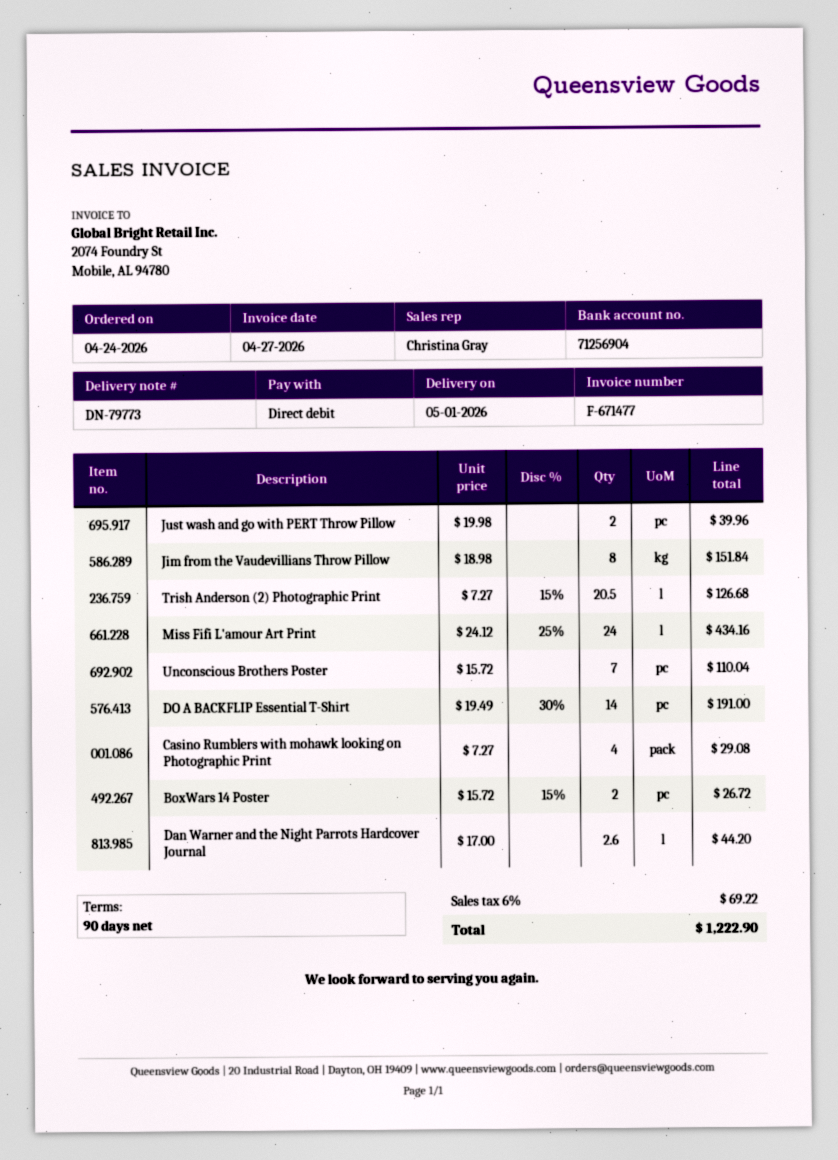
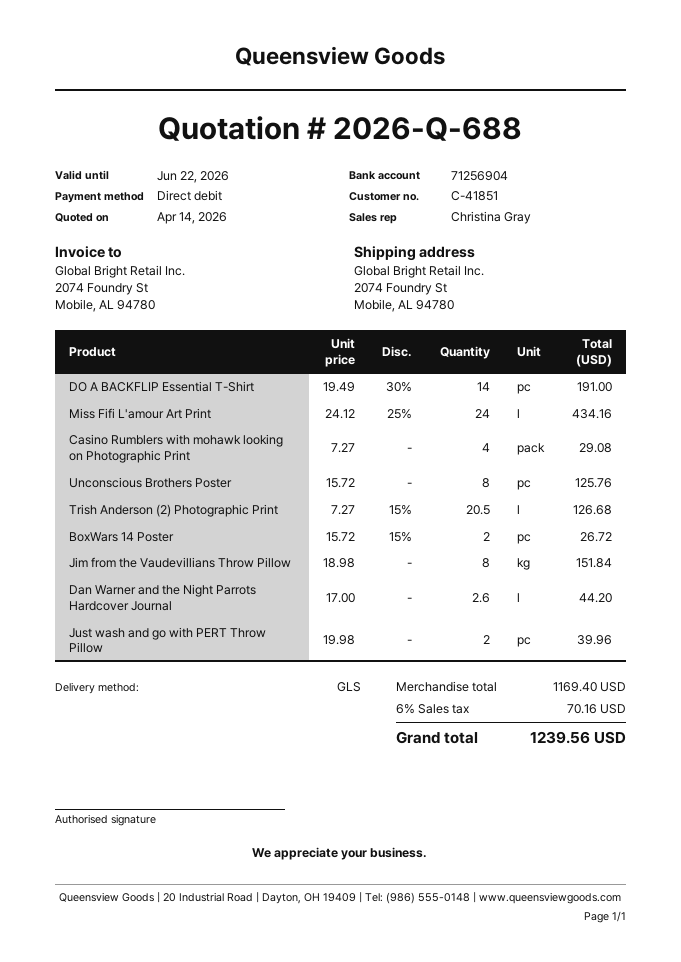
Unconscious Brothers Poster: 7 x 15.72 = 110.04 -> 8 x 15.72 = 125.76
tax: 6% = 69.22 -> 6% = 70.16
total: 1222.90 -> 1239.56

